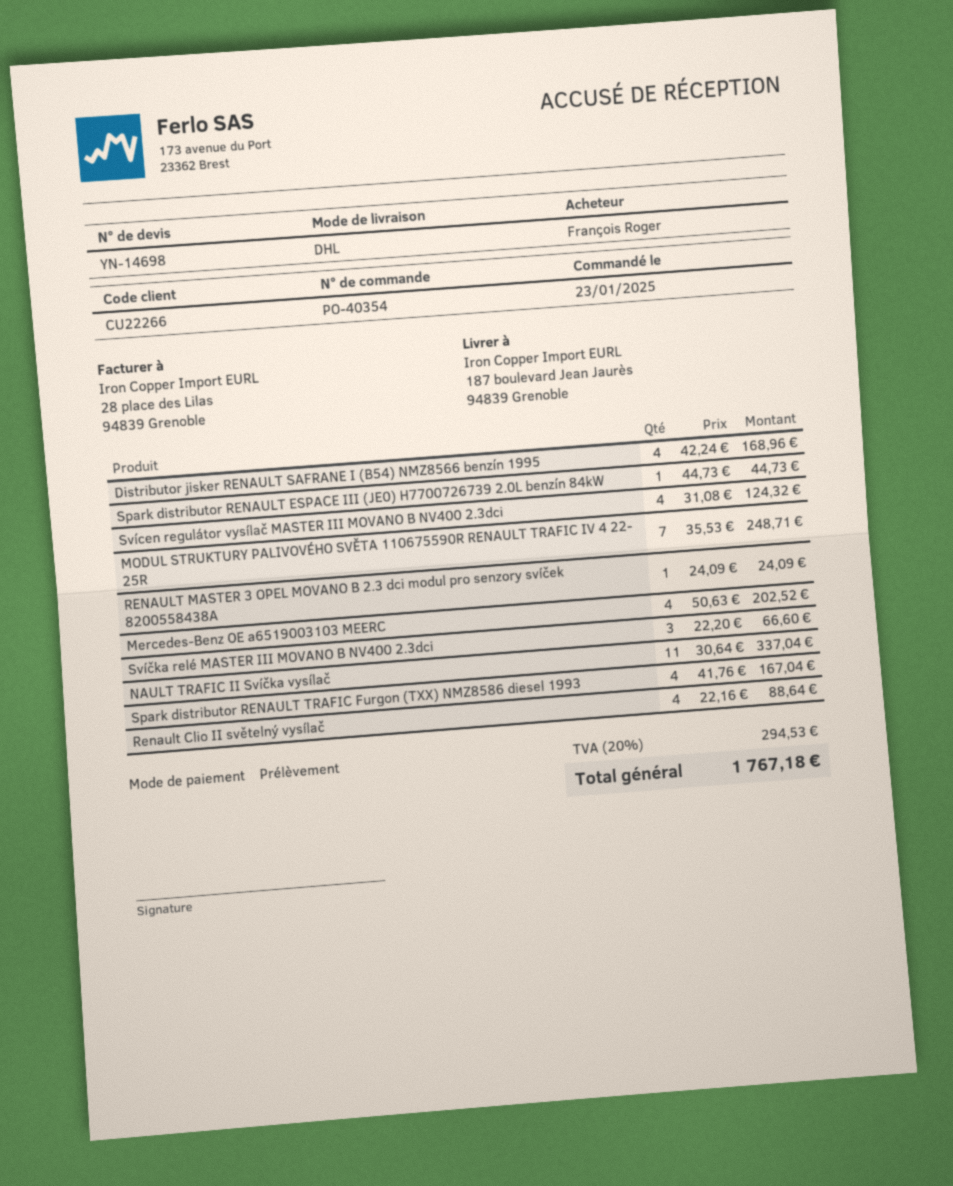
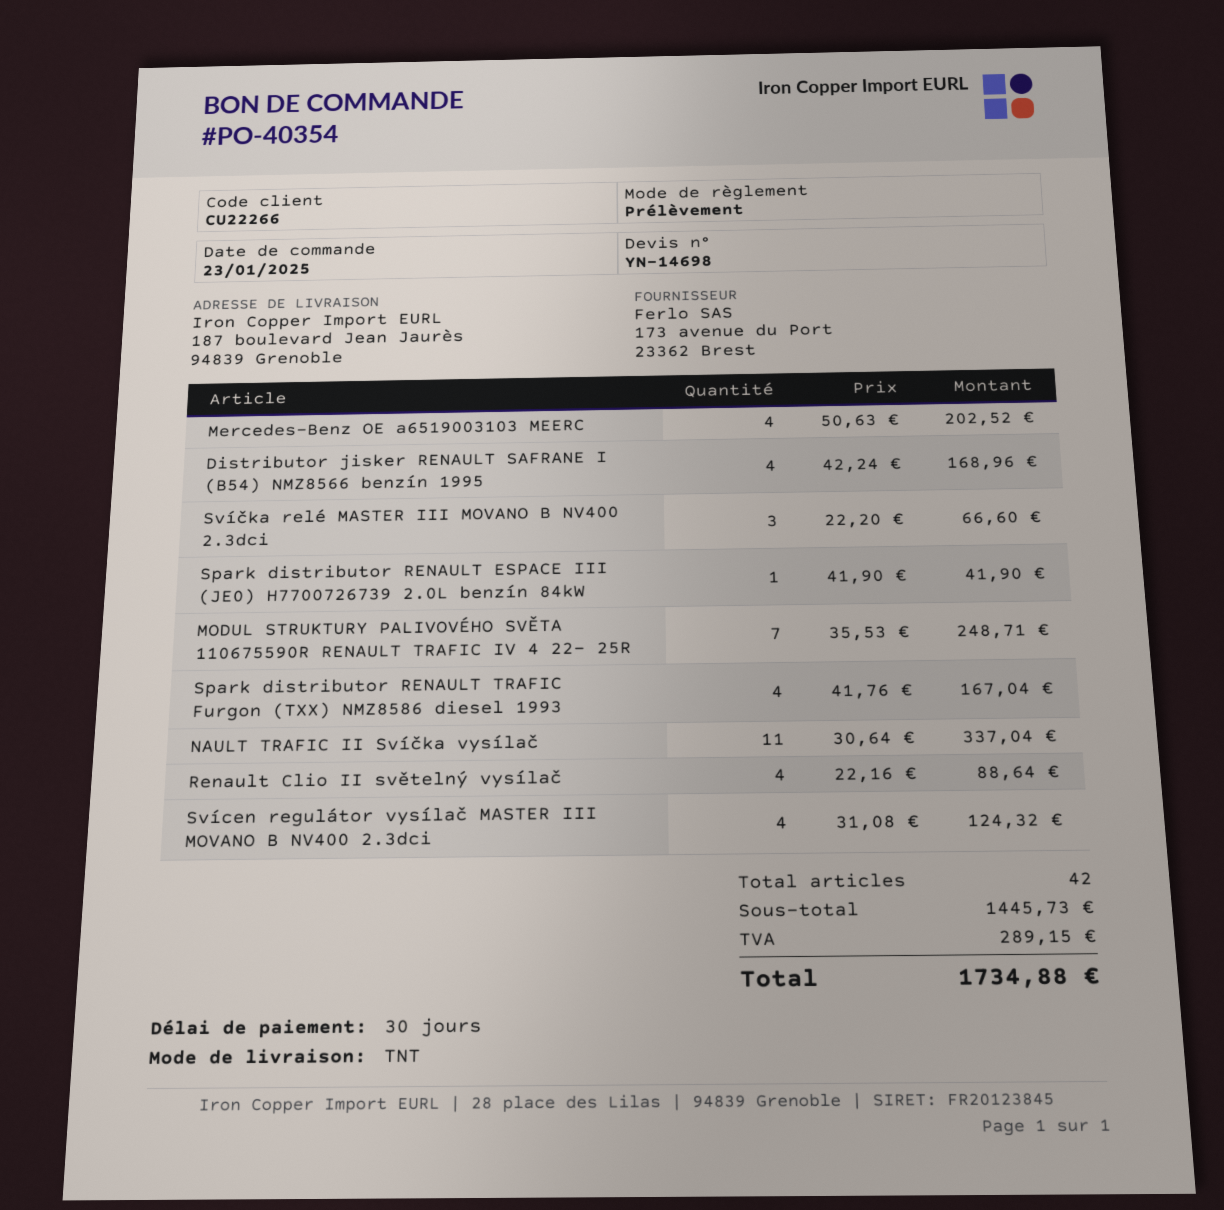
shipping method: DHL -> TNT
Spark distributor RENAULT ESPACE III (JE0) H7700726739 2.0L benzín 84kW: 1 x 44.73 = 44.73 -> 1 x 41.90 = 41.90
RENAULT MASTER 3 OPEL MOVANO B 2.3 dci modul pro senzory svíček 8200558438A: 1 x 24.09 = 24.09 -> none
tax: 294.53 -> 289.15
total: 1767.18 -> 1734.88

